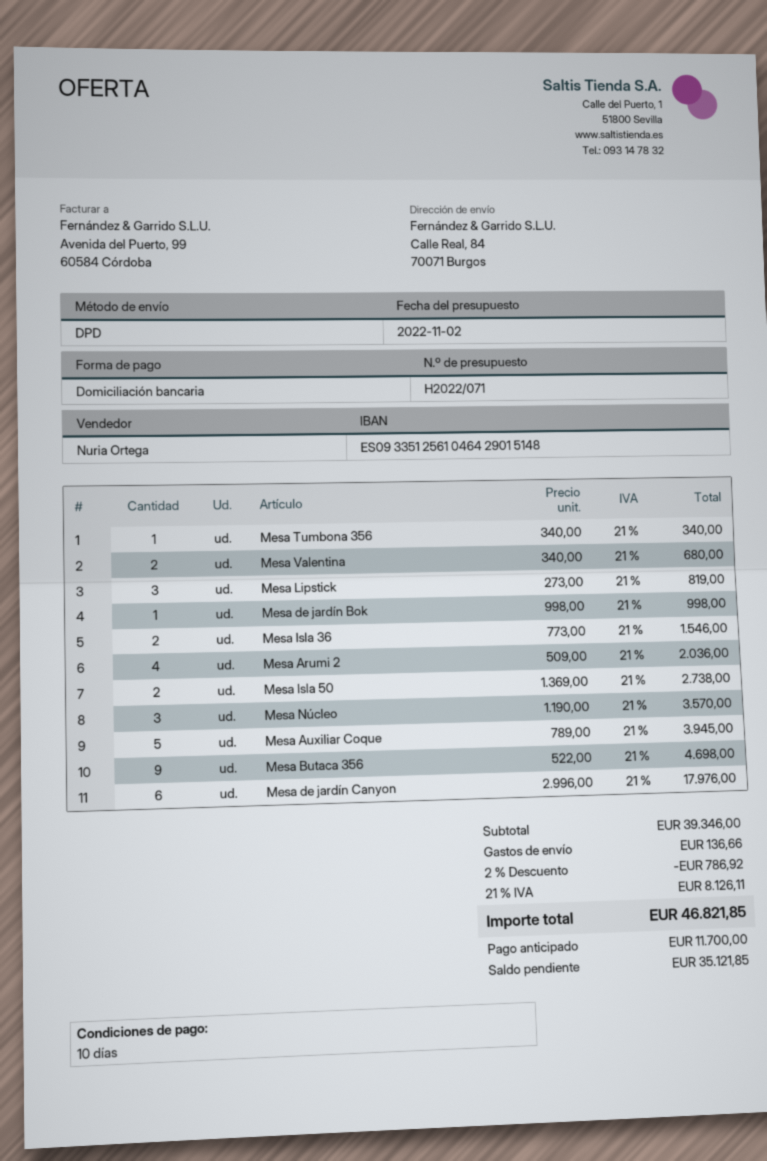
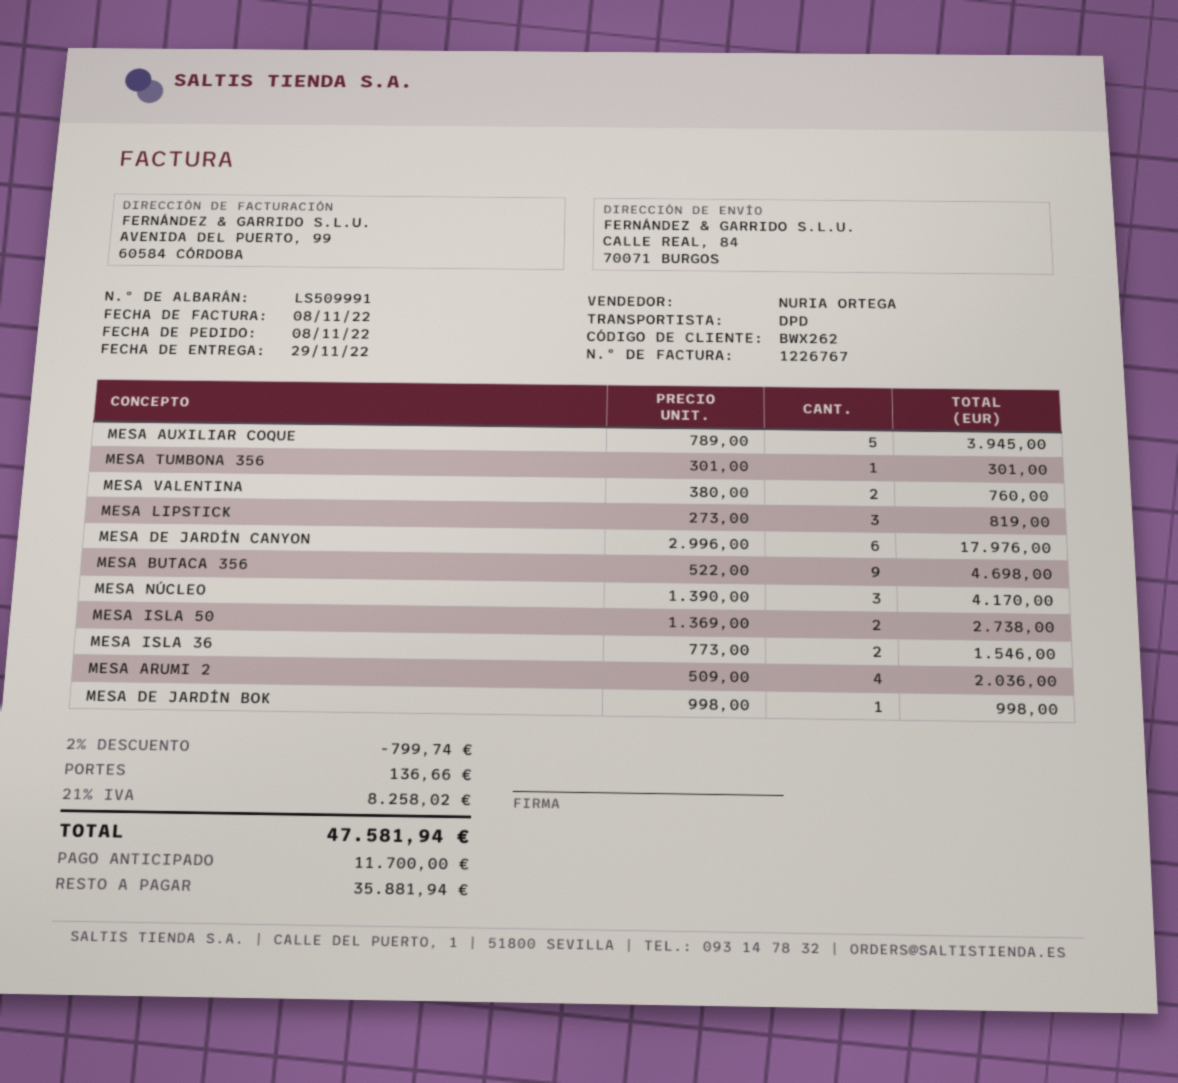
Mesa Tumbona 356: 1 x 340.00 = 340.00 -> 1 x 301.00 = 301.00
Mesa Valentina: 2 x 340.00 = 680.00 -> 2 x 380.00 = 760.00
Mesa Núcleo: 3 x 1190.00 = 3570.00 -> 3 x 1390.00 = 4170.00
discount: 2% = 786.92 -> 2% = 799.74
tax: 21% = 8126.11 -> 21% = 8258.02
total: 46821.85 -> 47581.94
balance: 35121.85 -> 35881.94

